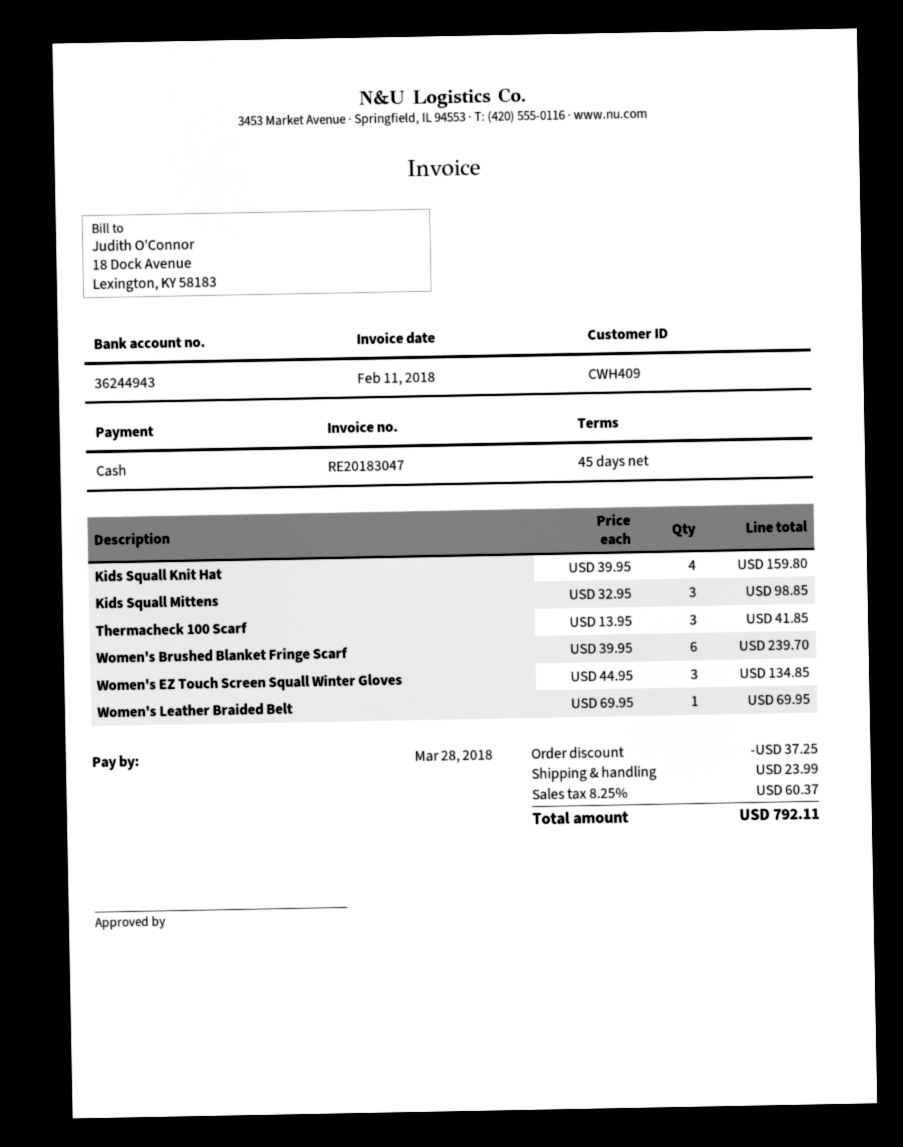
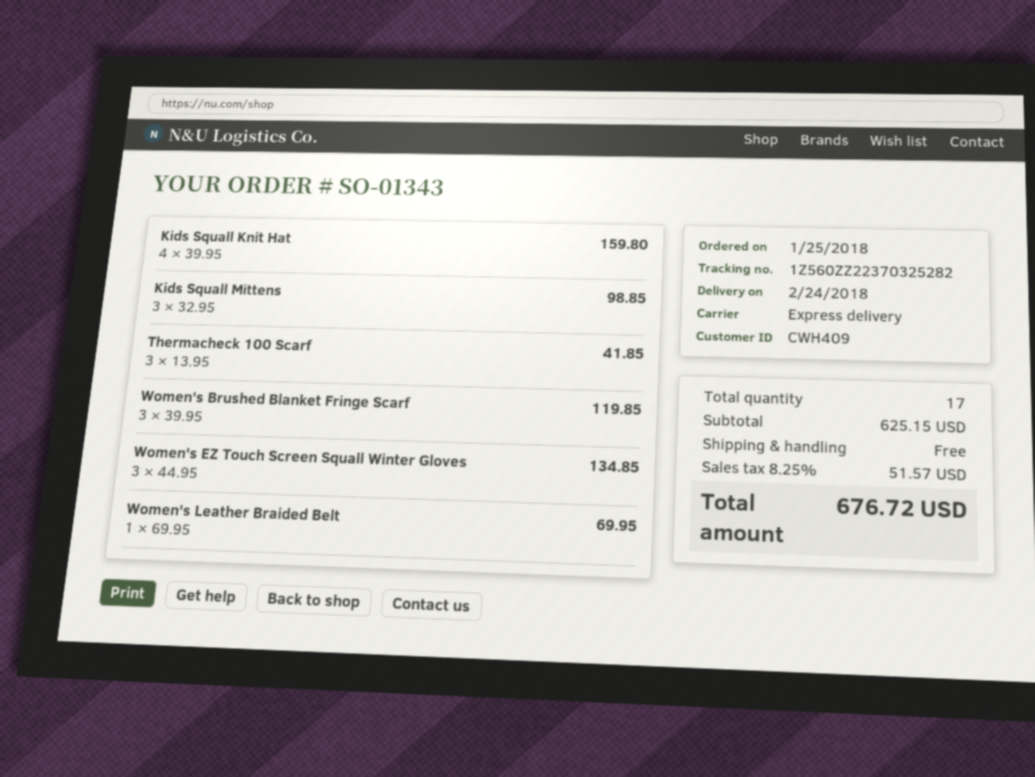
Women's Brushed Blanket Fringe Scarf: 6 x 39.95 = 239.70 -> 3 x 39.95 = 119.85
discount: 37.25 -> none
shipping: 23.99 -> 0.00
tax: 8.25% = 60.37 -> 8.25% = 51.57
total: 792.11 -> 676.72

